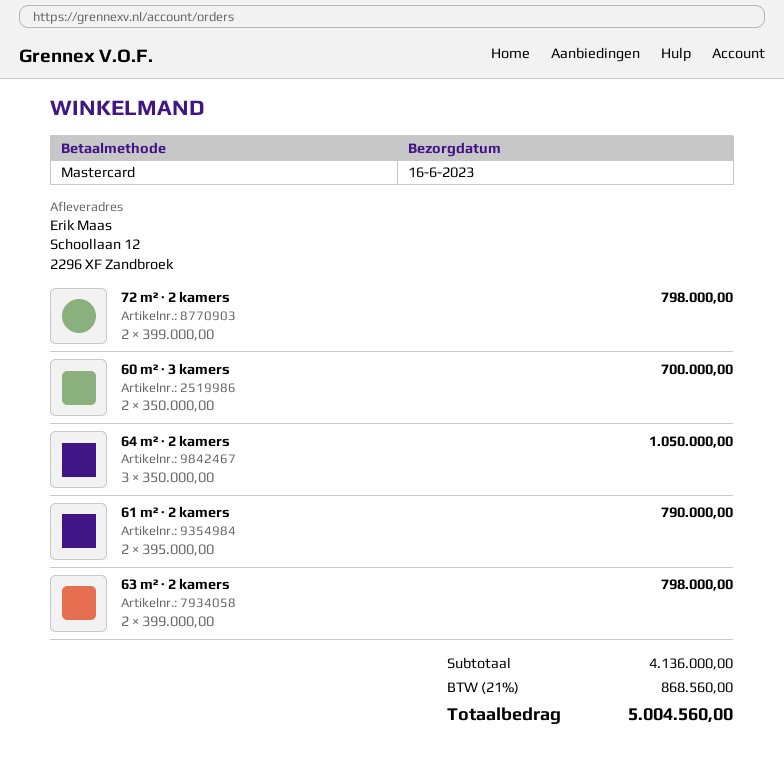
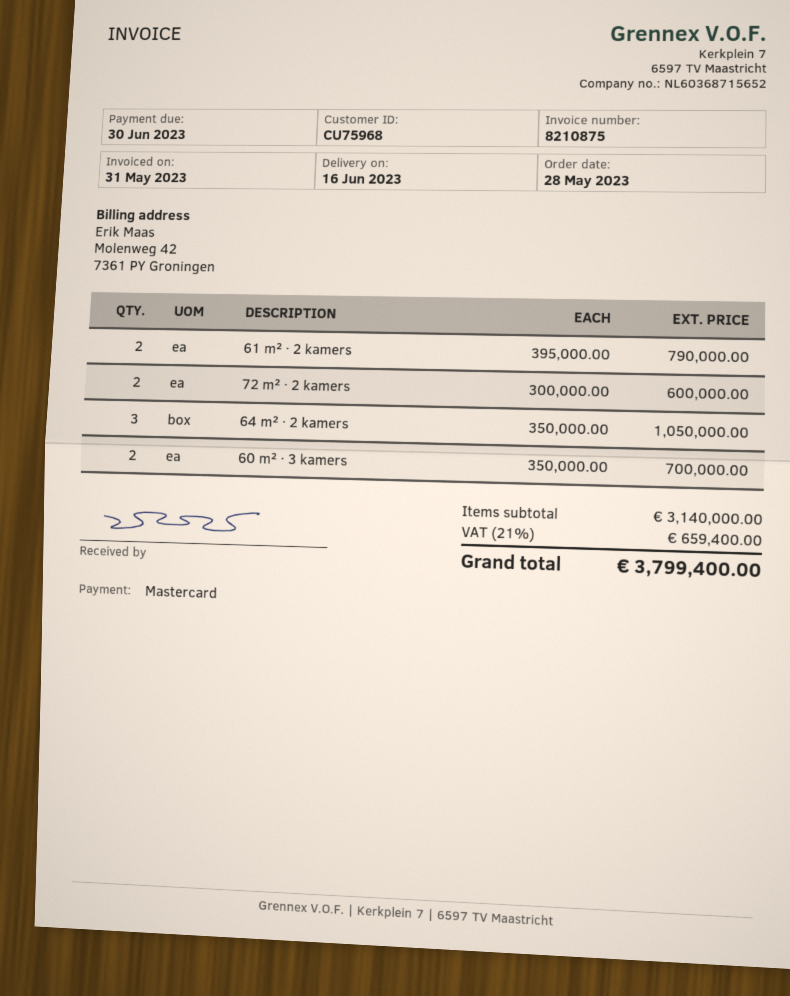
72 m² · 2 kamers: 2 x 399000.00 = 798000.00 -> 2 x 300000.00 = 600000.00
63 m² · 2 kamers: 2 x 399000.00 = 798000.00 -> none
subtotal: 4136000.00 -> 3140000.00
tax: 21% = 868560.00 -> 21% = 659400.00
total: 5004560.00 -> 3799400.00

